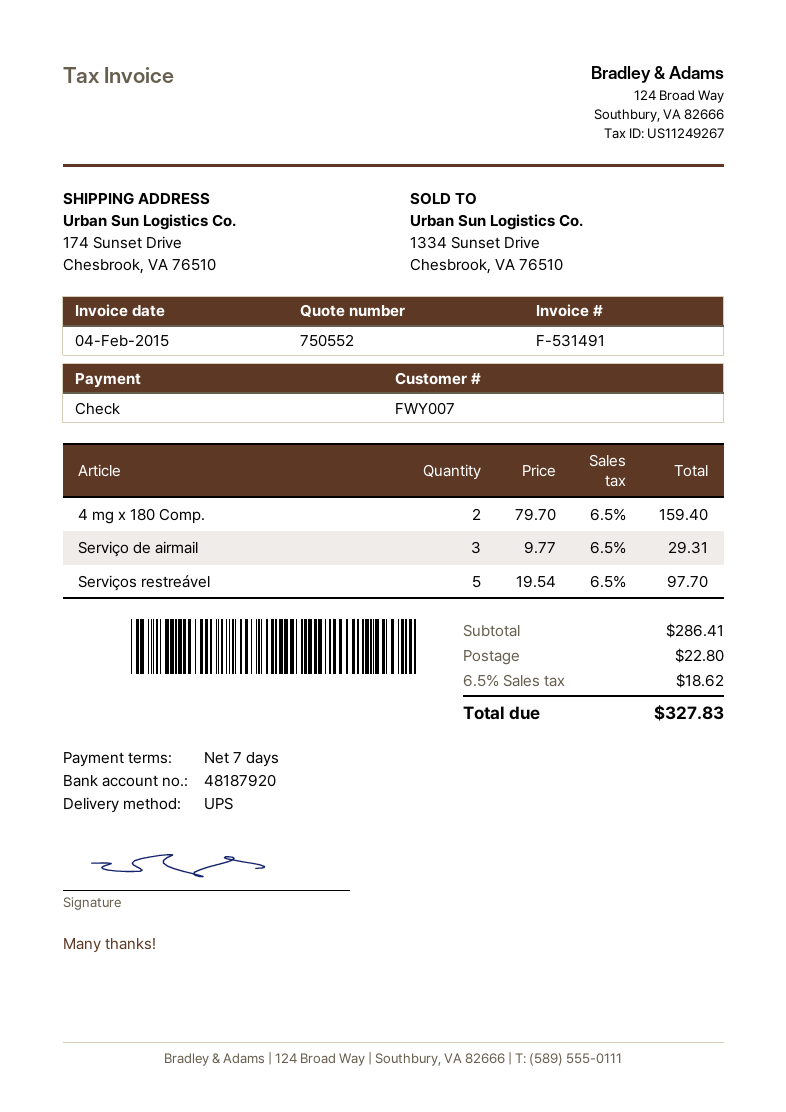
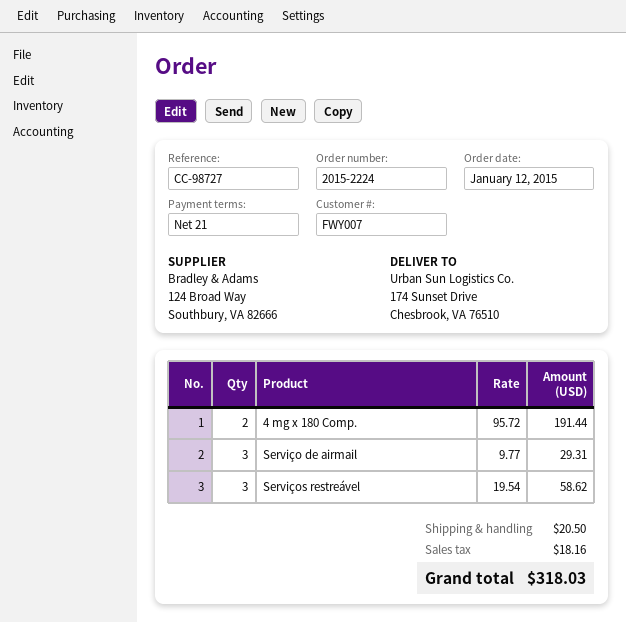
payment terms: 7 days -> 21 days
4 mg x 180 Comp.: 2 x 79.70 = 159.40 -> 2 x 95.72 = 191.44
Serviços restreável: 5 x 19.54 = 97.70 -> 3 x 19.54 = 58.62
shipping: 22.80 -> 20.50
tax: 18.62 -> 18.16
total: 327.83 -> 318.03

